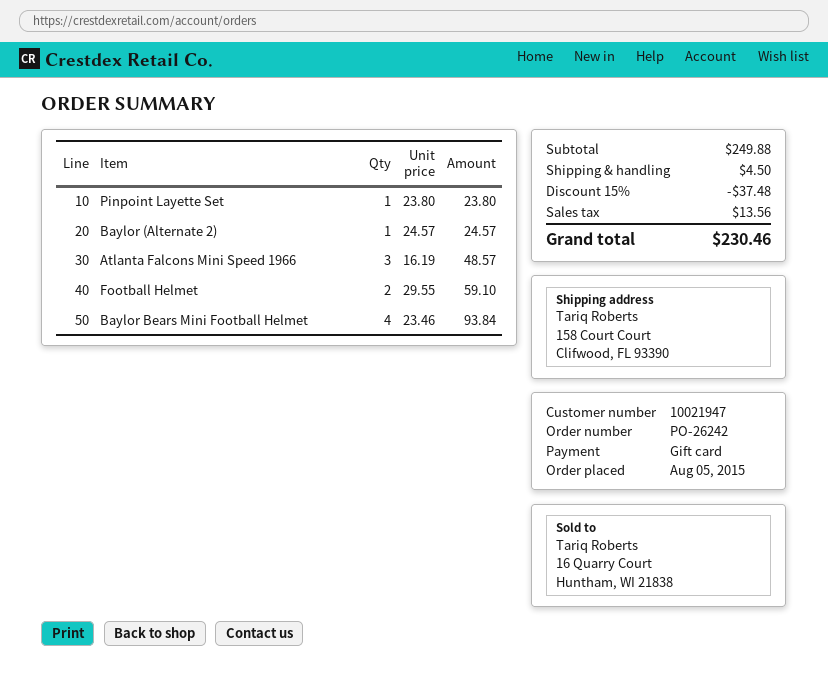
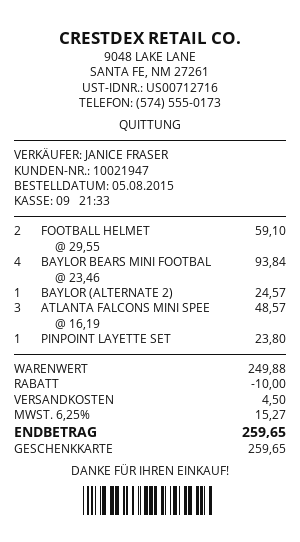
discount: 37.48 -> 10.00
tax: 13.56 -> 15.27
total: 230.46 -> 259.65

